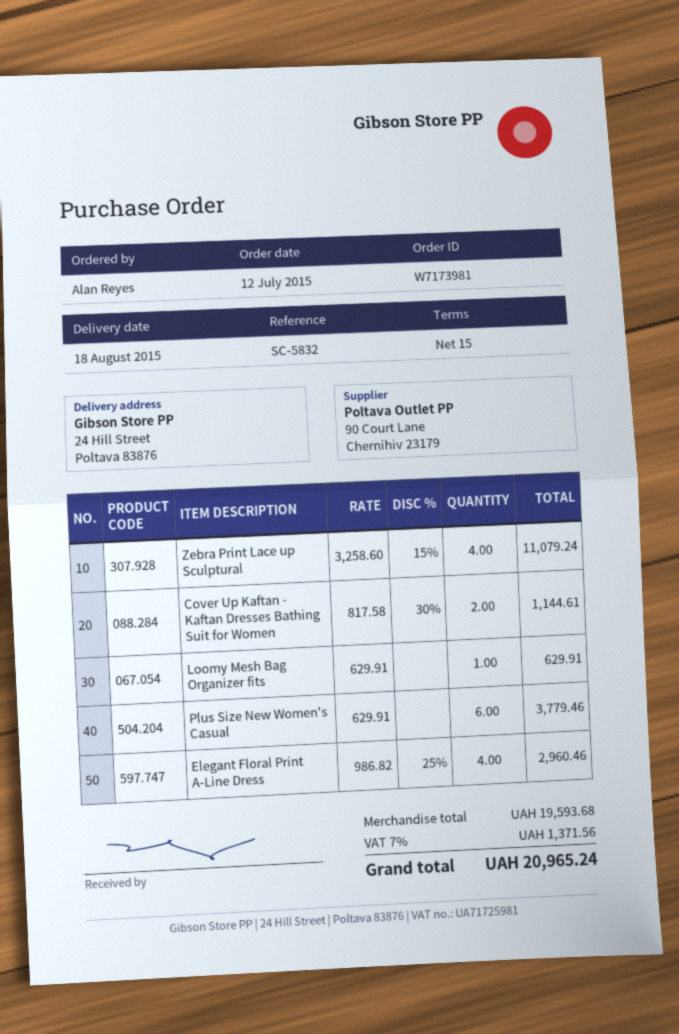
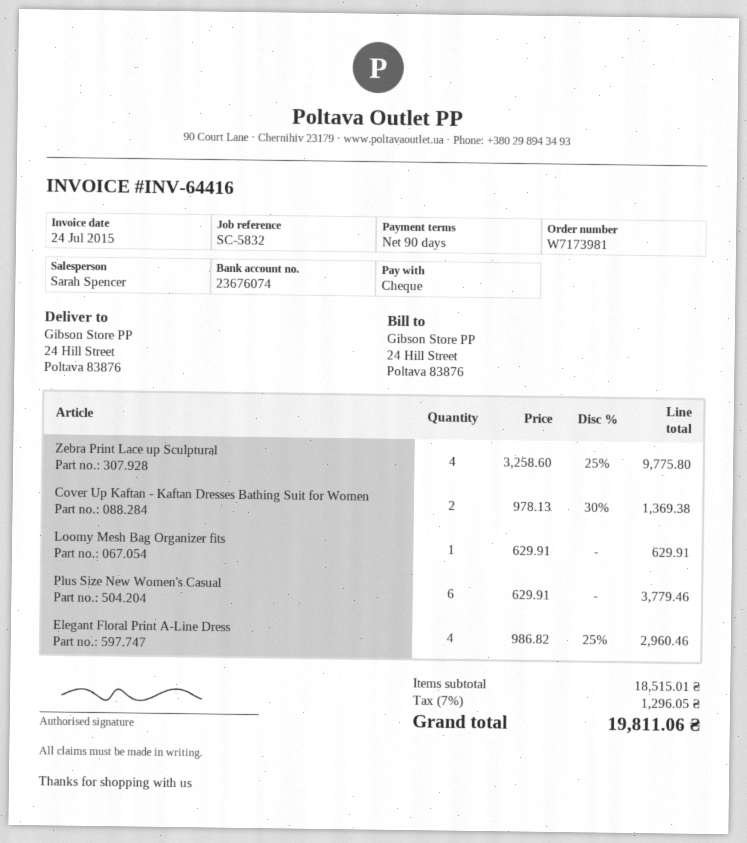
payment terms: 15 days -> 90 days
Zebra Print Lace up Sculptural: 4 x 3258.60 - 15% = 11079.24 -> 4 x 3258.60 - 25% = 9775.80
Cover Up Kaftan - Kaftan Dresses Bathing Suit for Women: 2 x 817.58 - 30% = 1144.61 -> 2 x 978.13 - 30% = 1369.38
subtotal: 19593.68 -> 18515.01
tax: 7% = 1371.56 -> 7% = 1296.05
total: 20965.24 -> 19811.06

